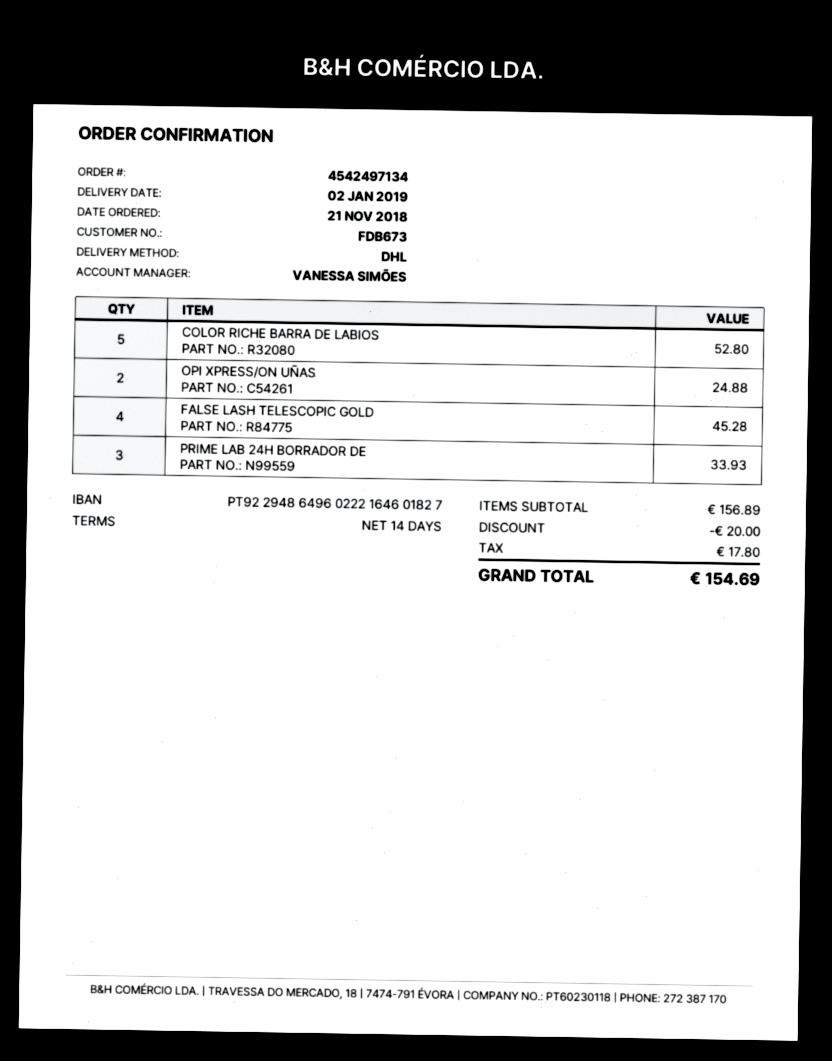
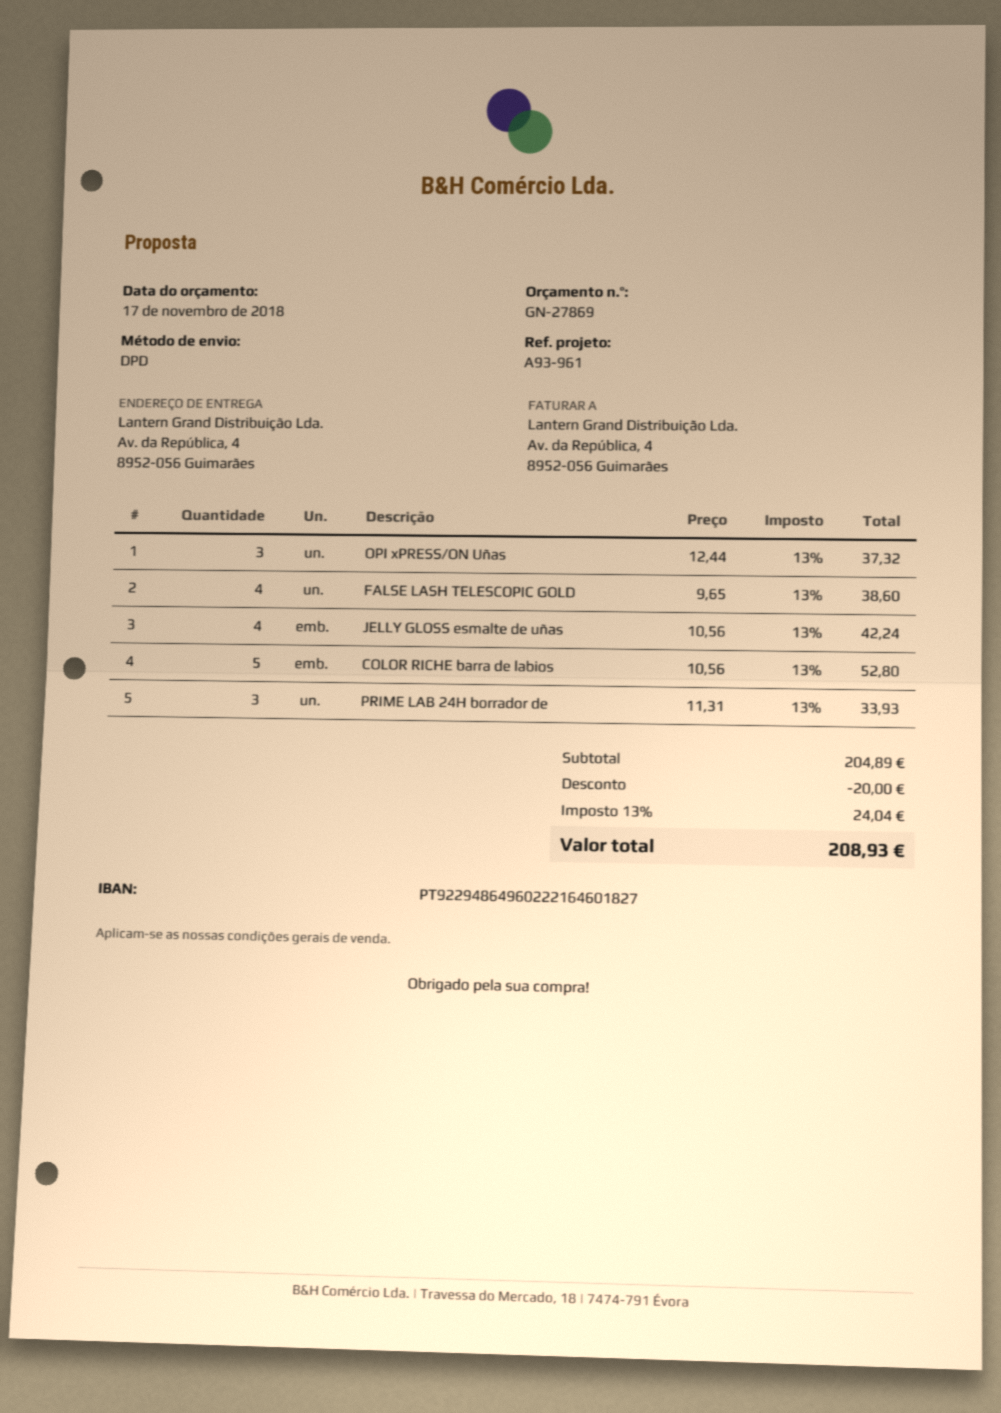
shipping method: DHL -> DPD
OPI XPRESS/ON UÑAS: 2 for 24.88 -> 3 for 37.32
FALSE LASH TELESCOPIC GOLD: 4 for 45.28 -> 4 for 38.60
JELLY GLOSS esmalte de uñas: none -> 4 for 42.24
subtotal: 156.89 -> 204.89
tax: 17.80 -> 24.04
total: 154.69 -> 208.93

